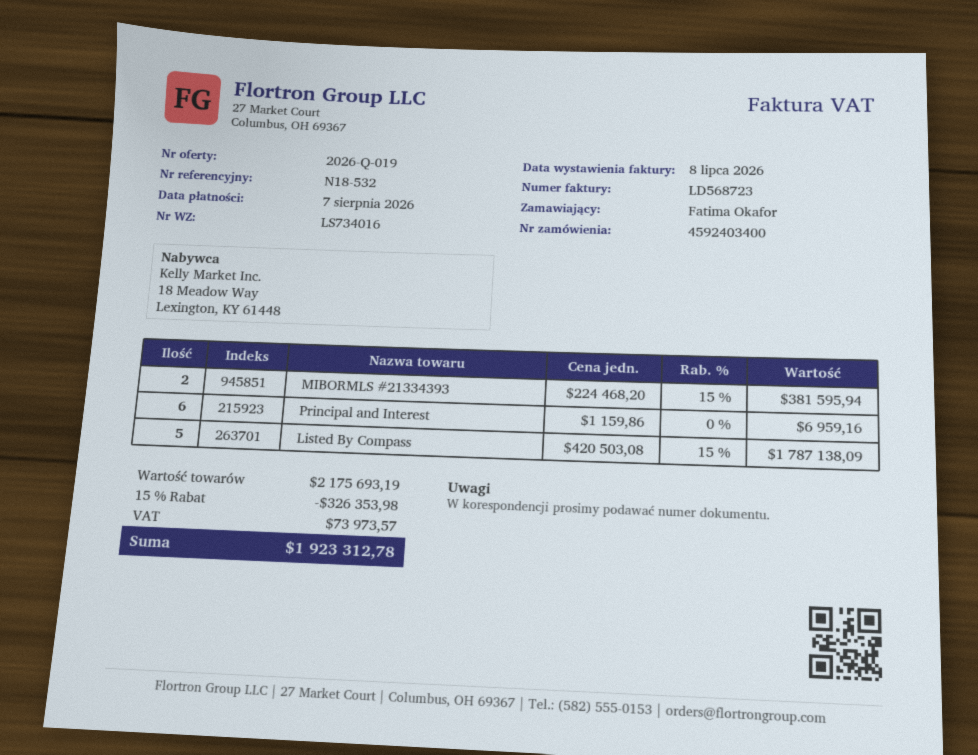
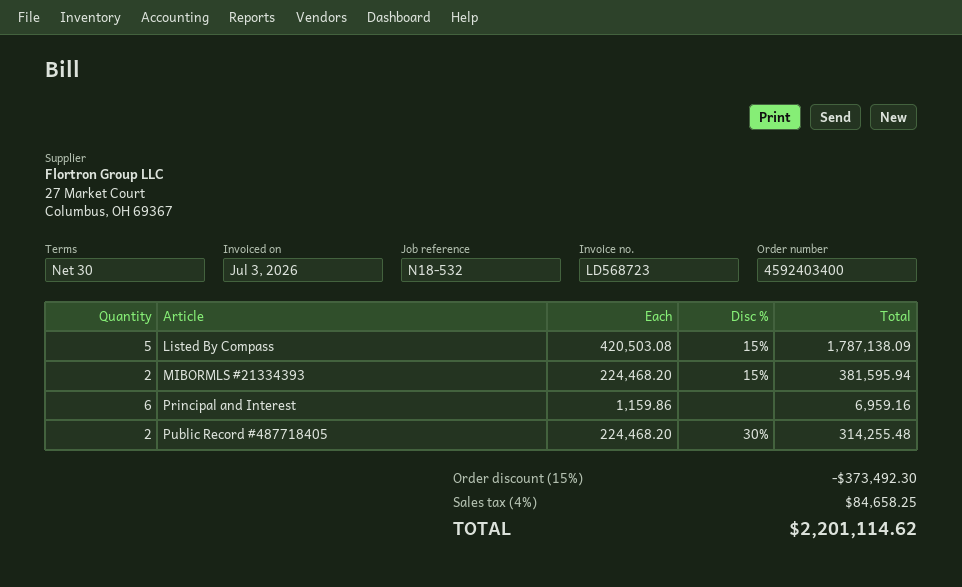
invoice date: 2026-07-08 -> 2026-07-03
Public Record #487718405: none -> 2 x 224468.20 - 30% = 314255.48
discount: 15% = 326353.98 -> 15% = 373492.30
tax: 73973.57 -> 84658.25
total: 1923312.78 -> 2201114.62

